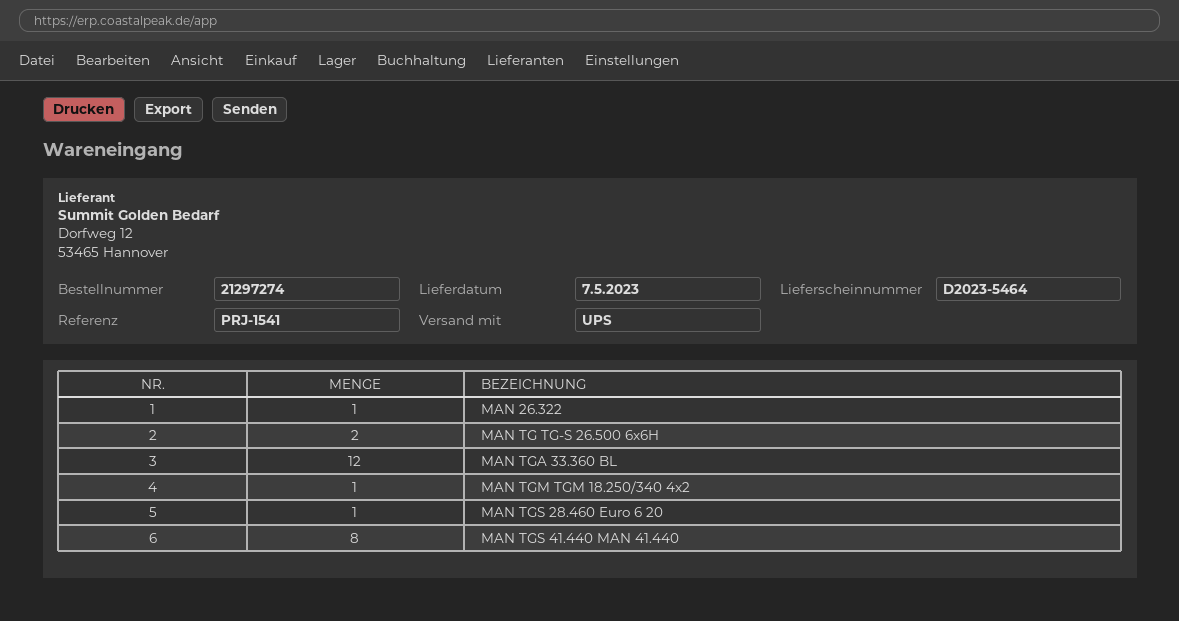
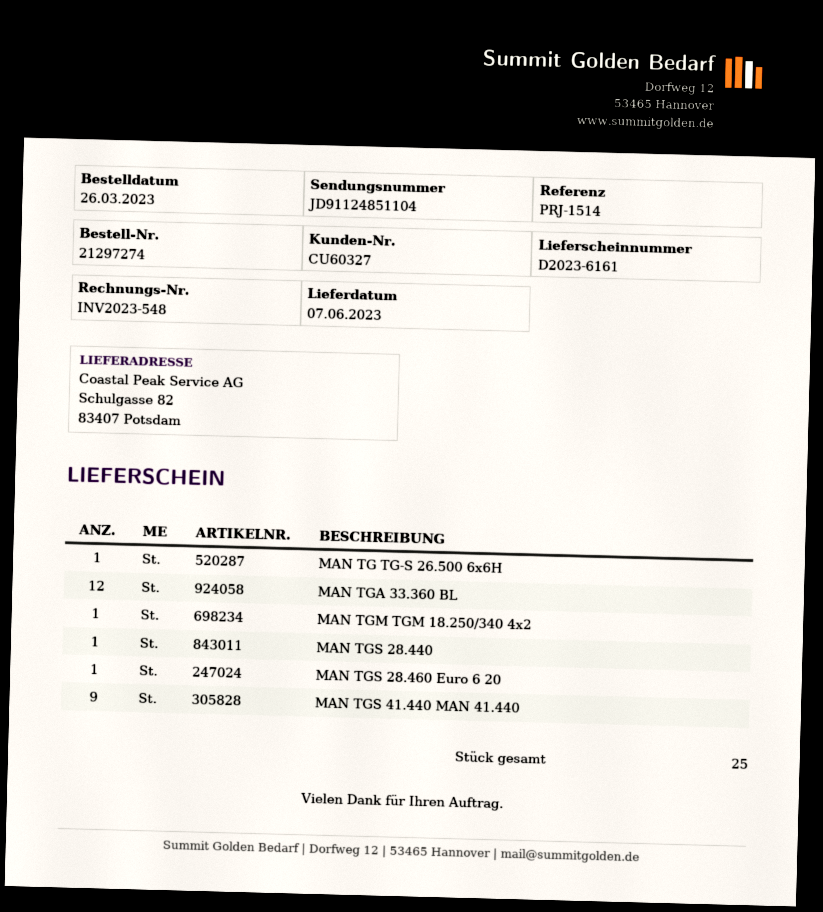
delivery note number: D2023-5464 -> D2023-6161
delivery date: 2023-05-07 -> 2023-06-07
reference: PRJ-1541 -> PRJ-1514
MAN 26.322: 1 -> none
MAN TG TG-S 26.500 6x6H: 2 -> 1
MAN TGS 41.440 MAN 41.440: 8 -> 9
MAN TGS 28.440: none -> 1

